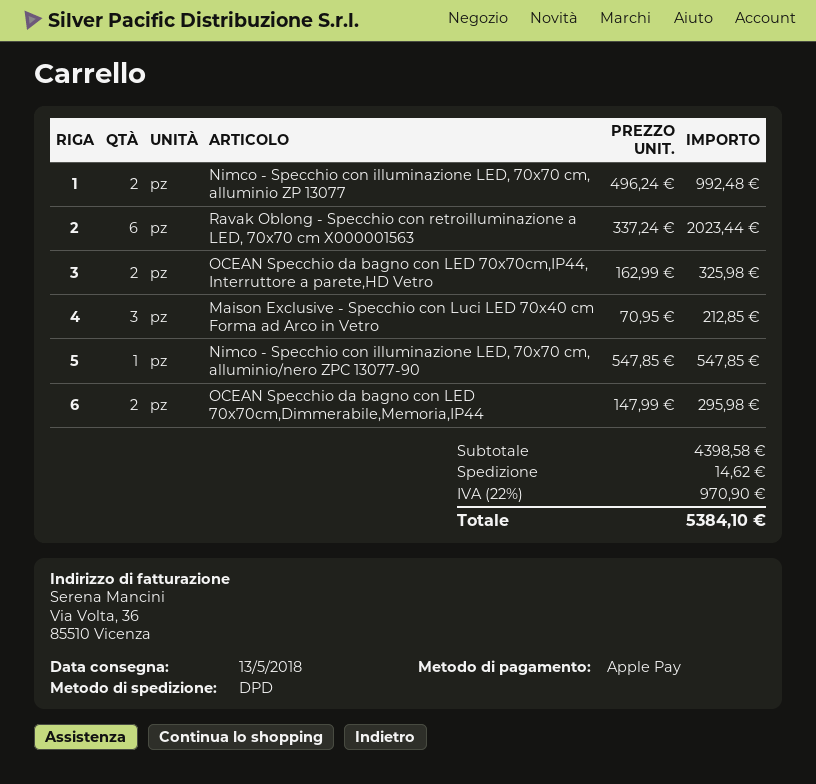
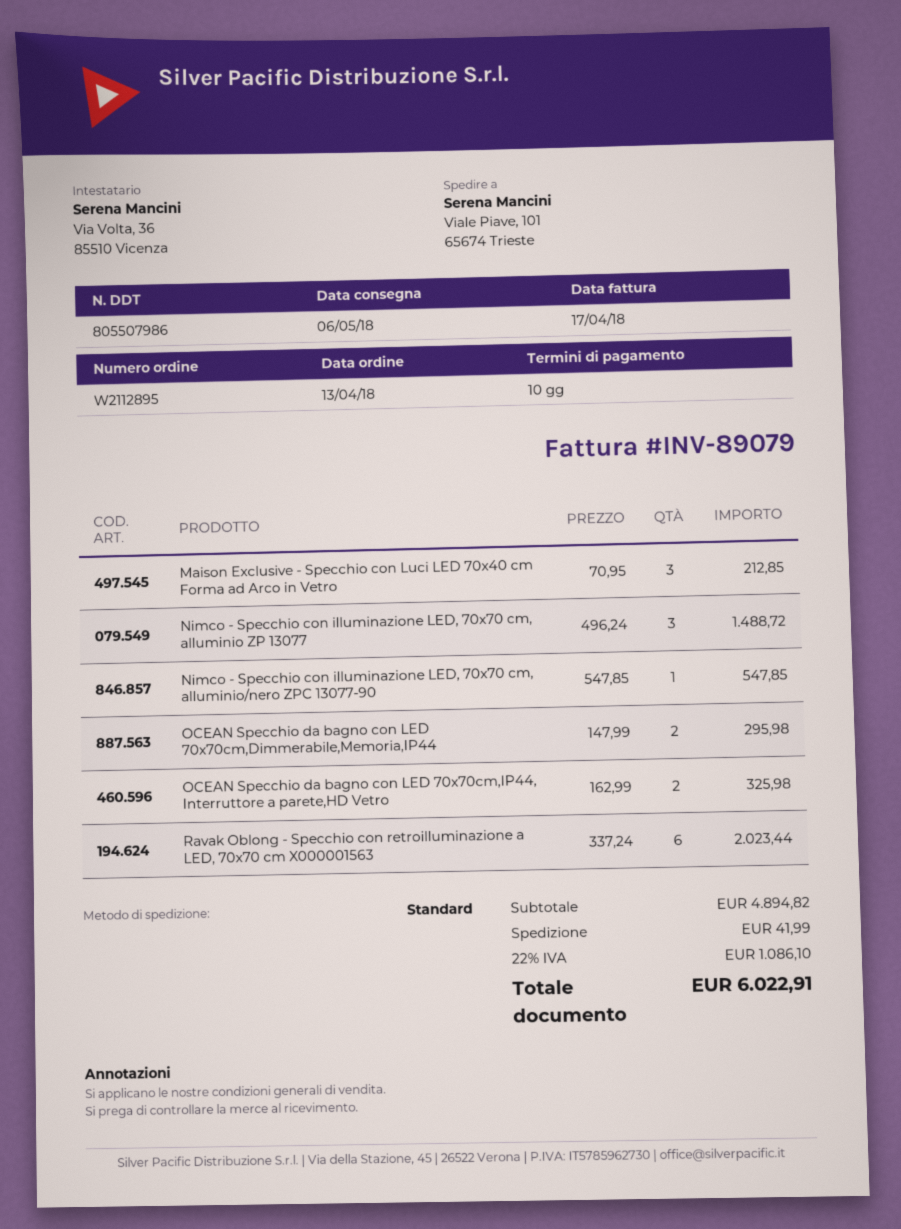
delivery date: 2018-05-13 -> 2018-05-06
shipping method: DPD -> standard
Nimco - Specchio con illuminazione LED, 70x70 cm, alluminio ZP 13077: 2 x 496.24 = 992.48 -> 3 x 496.24 = 1488.72
subtotal: 4398.58 -> 4894.82
shipping: 14.62 -> 41.99
tax: 22% = 970.90 -> 22% = 1086.10
total: 5384.10 -> 6022.91

